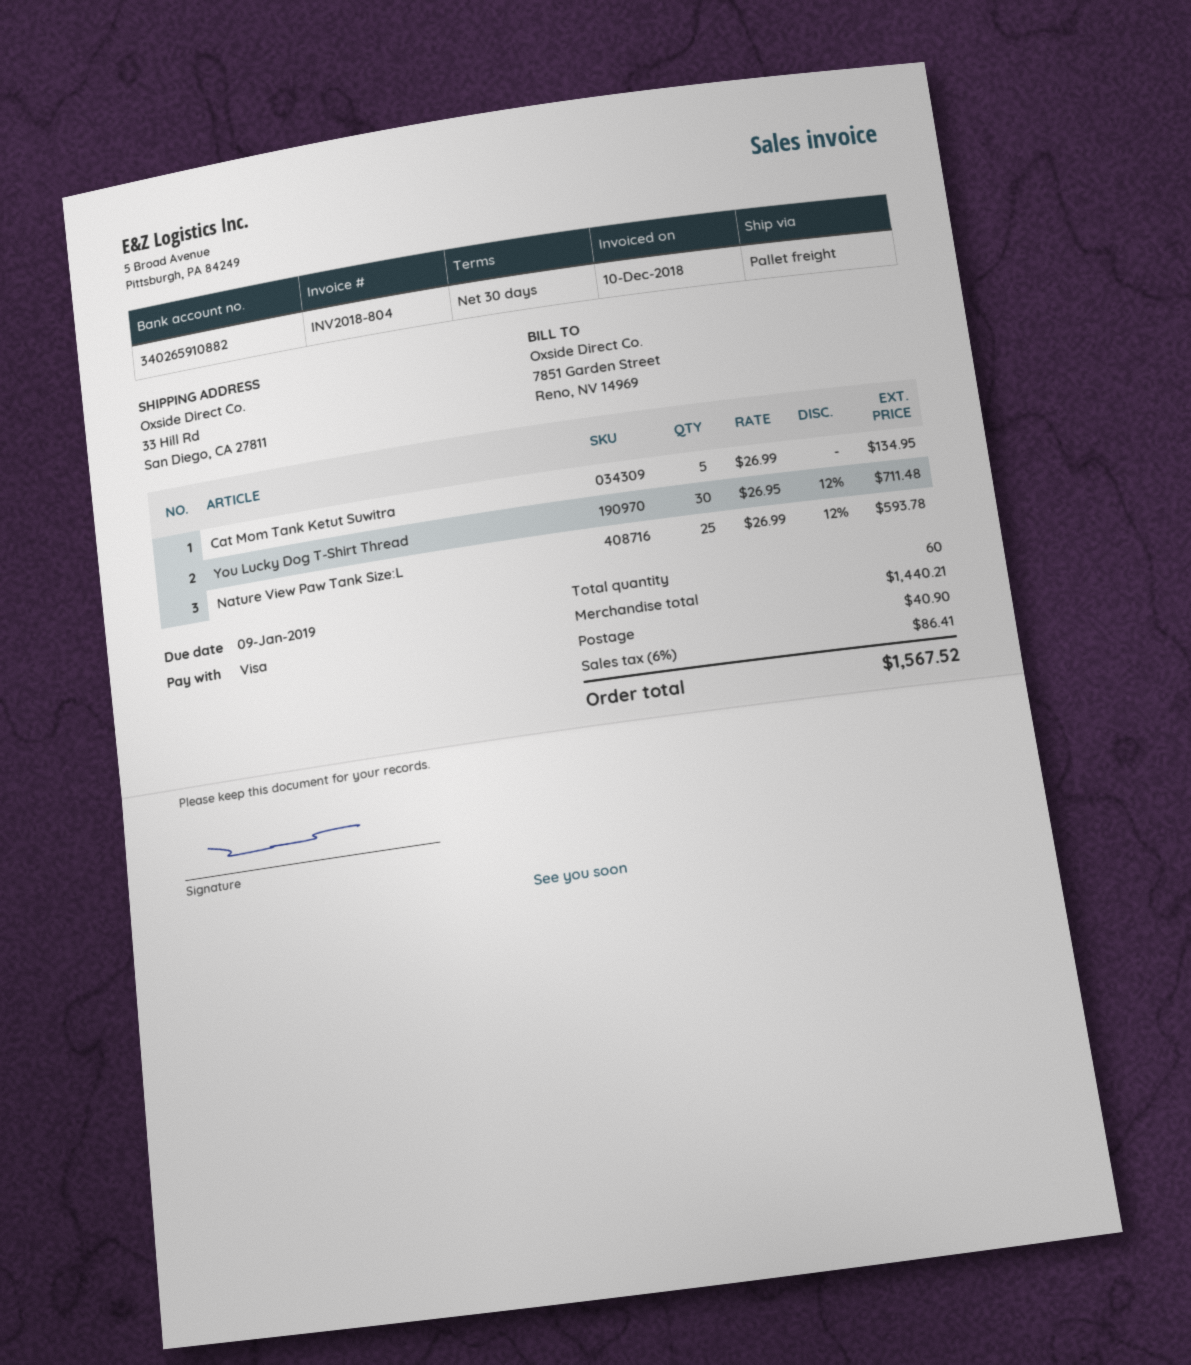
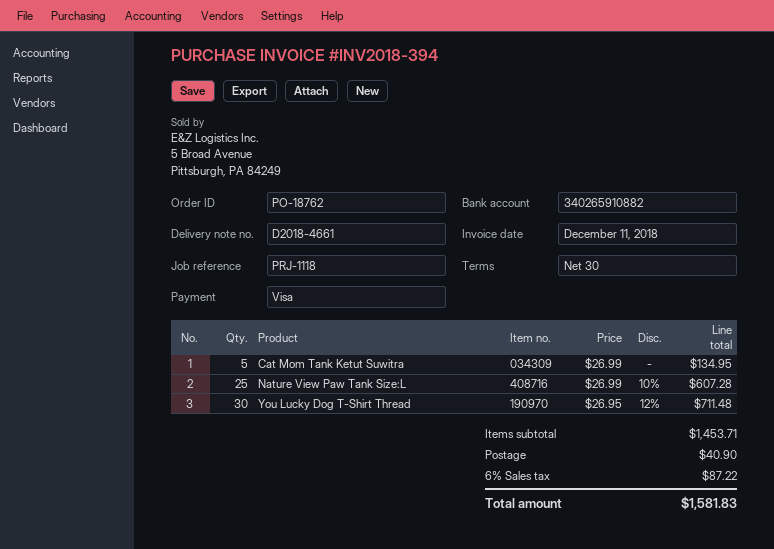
invoice number: INV2018-804 -> INV2018-394
invoice date: 2018-12-10 -> 2018-12-11
Nature View Paw Tank Size:L: 25 x 26.99 - 12% = 593.78 -> 25 x 26.99 - 10% = 607.28
subtotal: 1440.21 -> 1453.71
tax: 6% = 86.41 -> 6% = 87.22
total: 1567.52 -> 1581.83

